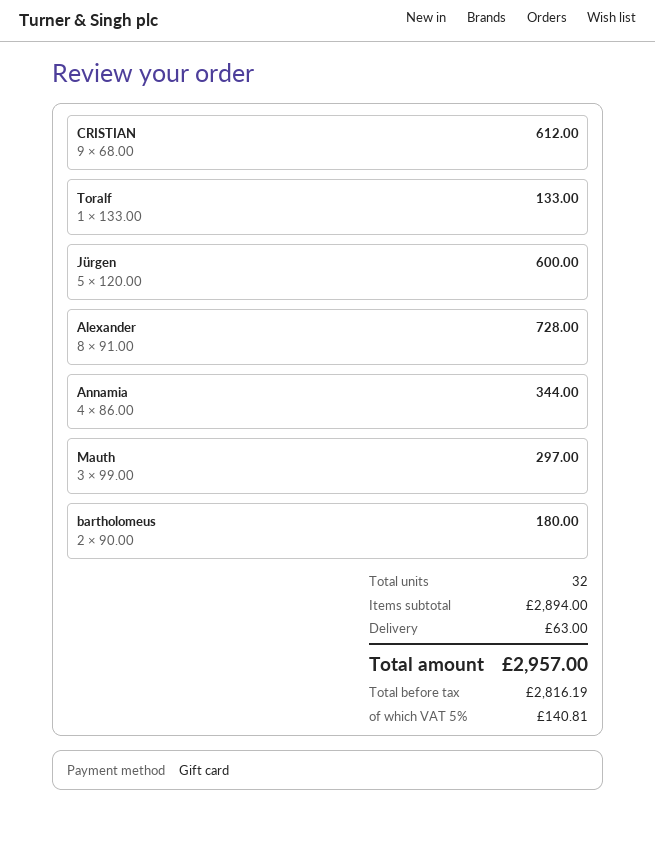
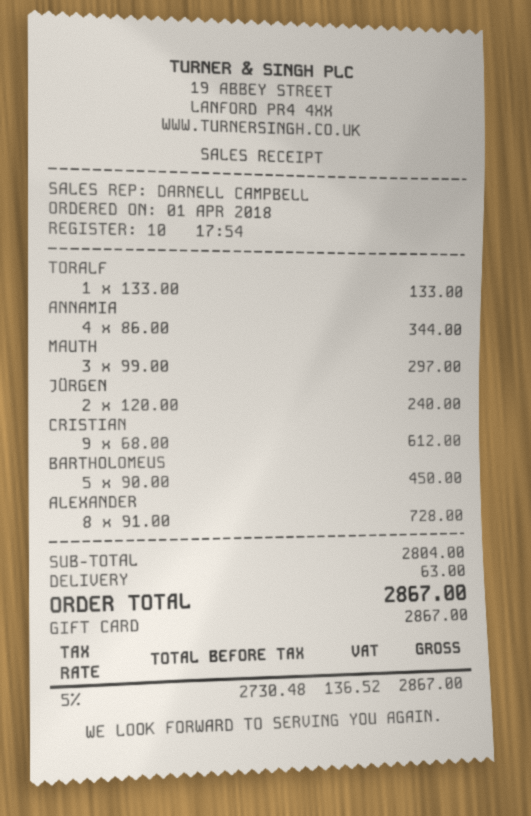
Jürgen: 5 x 120.00 = 600.00 -> 2 x 120.00 = 240.00
bartholomeus: 2 x 90.00 = 180.00 -> 5 x 90.00 = 450.00
subtotal: 2894.00 -> 2804.00
net: 2816.19 -> 2730.48
tax: 5% = 140.81 -> 5% = 136.52
total: 2957.00 -> 2867.00

